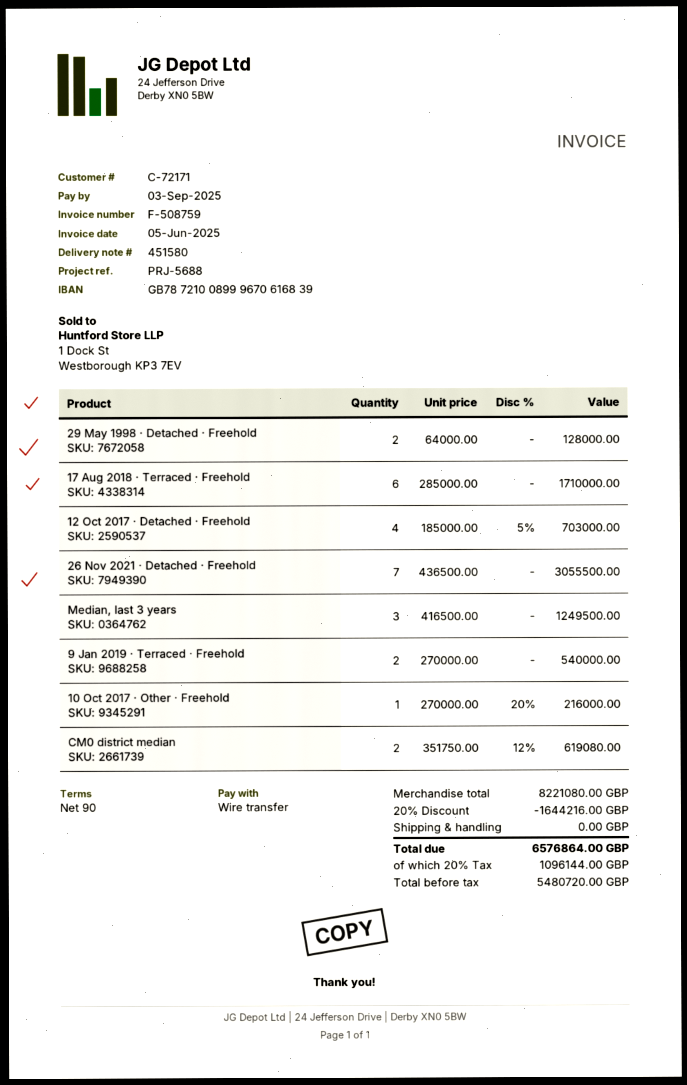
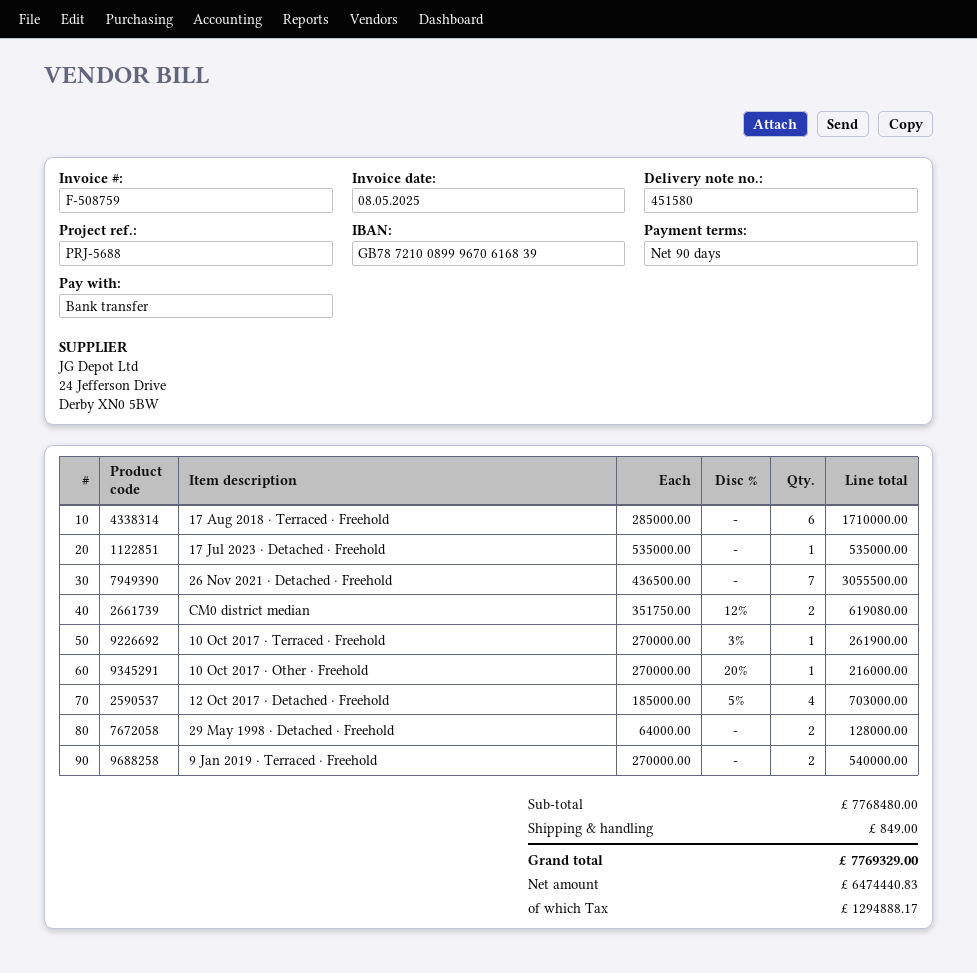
invoice date: 2025-06-05 -> 2025-05-08
Median, last 3 years: 3 x 416500.00 = 1249500.00 -> none
17 Jul 2023 · Detached · Freehold: none -> 1 x 535000.00 = 535000.00
10 Oct 2017 · Terraced · Freehold: none -> 1 x 270000.00 - 3% = 261900.00
subtotal: 8221080.00 -> 7768480.00
discount: 20% = 1644216.00 -> none
shipping: 0.00 -> 849.00
net: 5480720.00 -> 6474440.83
tax: 1096144.00 -> 1294888.17
total: 6576864.00 -> 7769329.00

